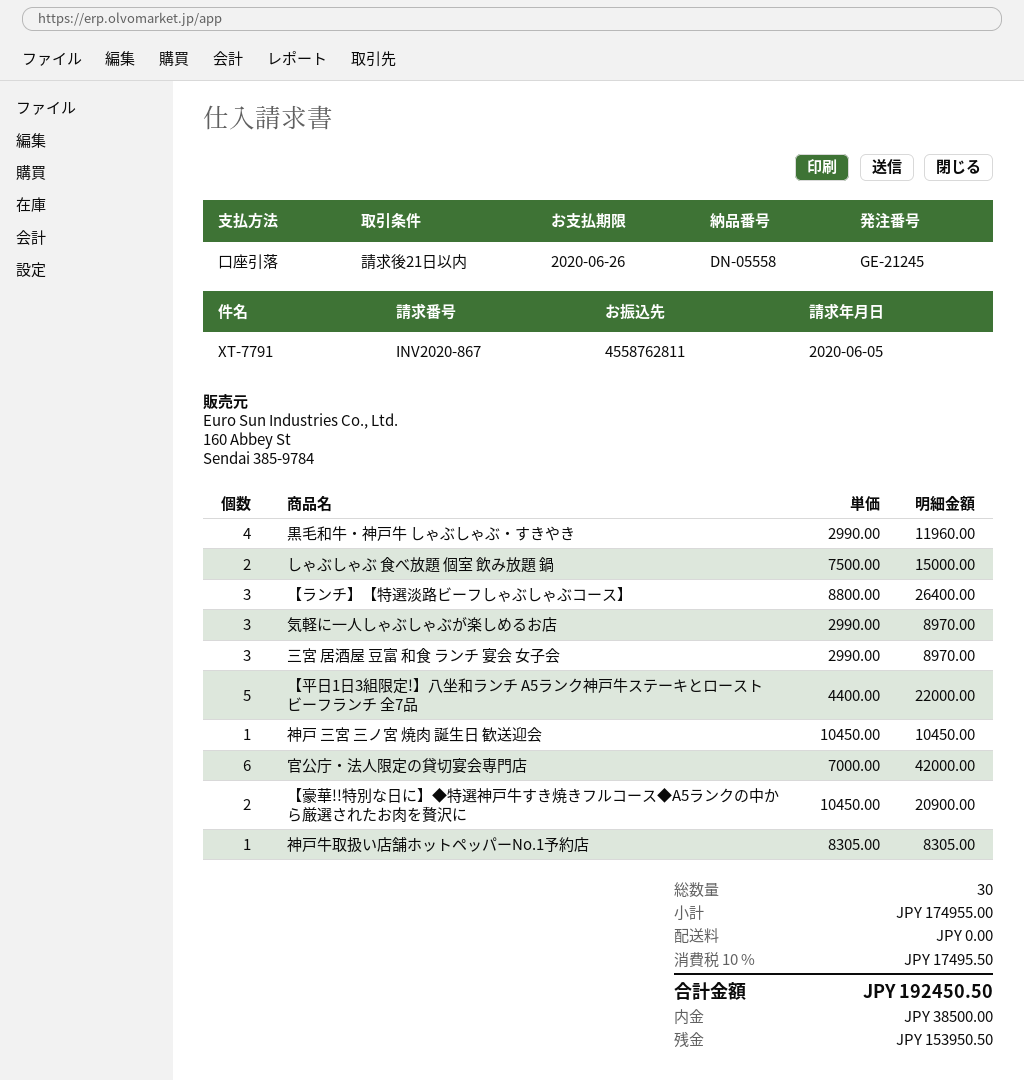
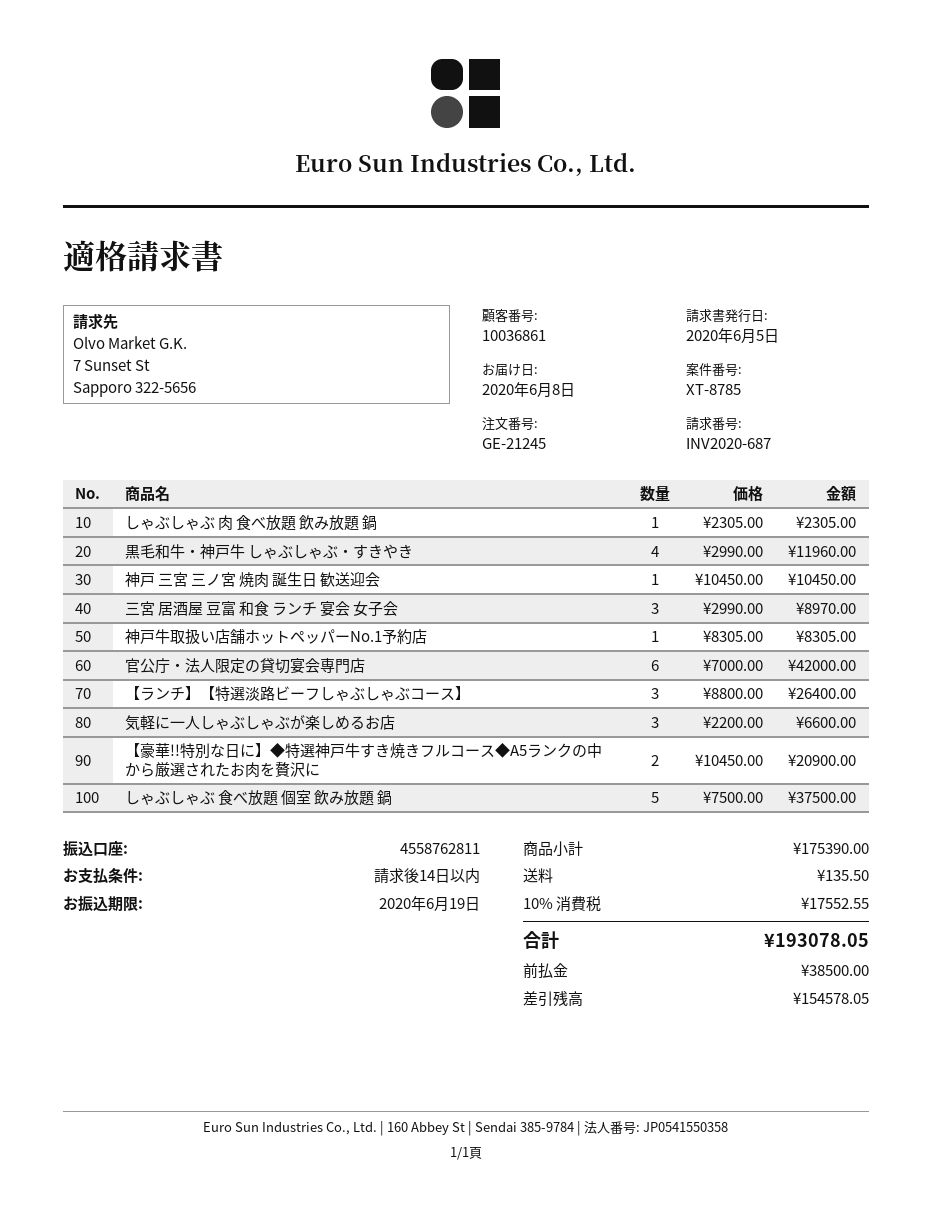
invoice number: INV2020-867 -> INV2020-687
payment terms: 21 days -> 14 days
due date: 2020-06-26 -> 2020-06-19
reference: XT-7791 -> XT-8785
しゃぶしゃぶ 食べ放題 個室 飲み放題 鍋: 2 x 7500.00 = 15000.00 -> 5 x 7500.00 = 37500.00
気軽に一人しゃぶしゃぶが楽しめるお店: 3 x 2990.00 = 8970.00 -> 3 x 2200.00 = 6600.00
【平日1日3組限定!】八坐和ランチ A5ランク神戸牛ステーキとローストビーフランチ 全7品: 5 x 4400.00 = 22000.00 -> none
しゃぶしゃぶ 肉 食べ放題 飲み放題 鍋: none -> 1 x 2305.00 = 2305.00
subtotal: 174955.00 -> 175390.00
shipping: 0.00 -> 135.50
tax: 10% = 17495.50 -> 10% = 17552.55
total: 192450.50 -> 193078.05
balance: 153950.50 -> 154578.05

